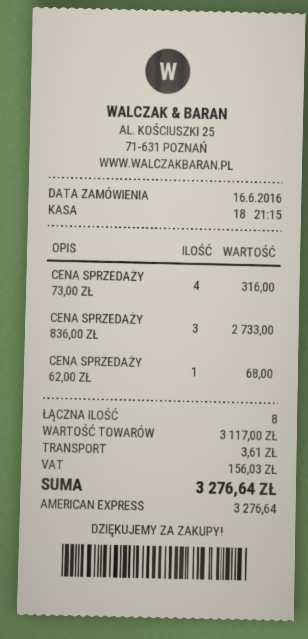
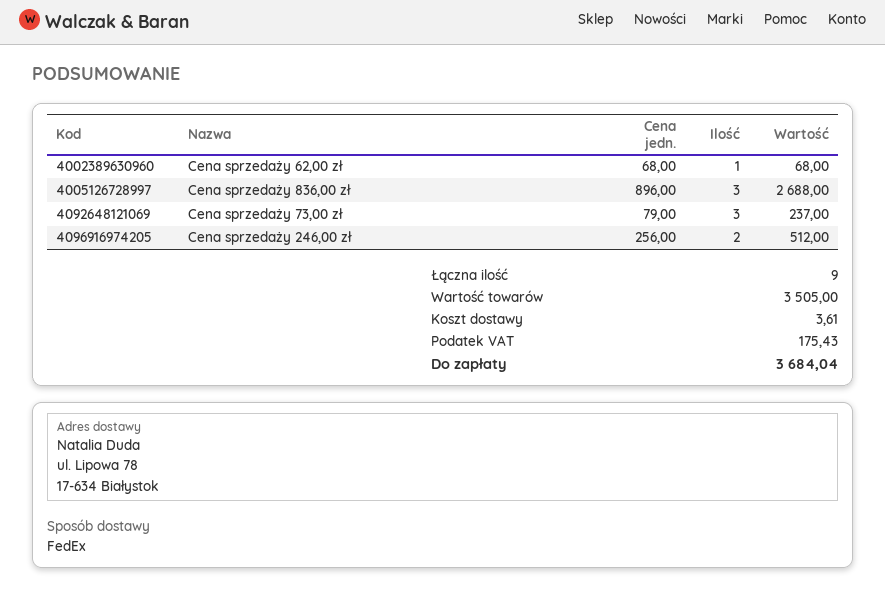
CENA SPRZEDAŻY 73,00 ZŁ: 4 for 316.00 -> 3 for 237.00
CENA SPRZEDAŻY 836,00 ZŁ: 3 for 2733.00 -> 3 for 2688.00
Cena sprzedaży 246,00 zł: none -> 2 for 512.00
total quantity: 8 -> 9
subtotal: 3117.00 -> 3505.00
tax: 156.03 -> 175.43
total: 3276.64 -> 3684.04

